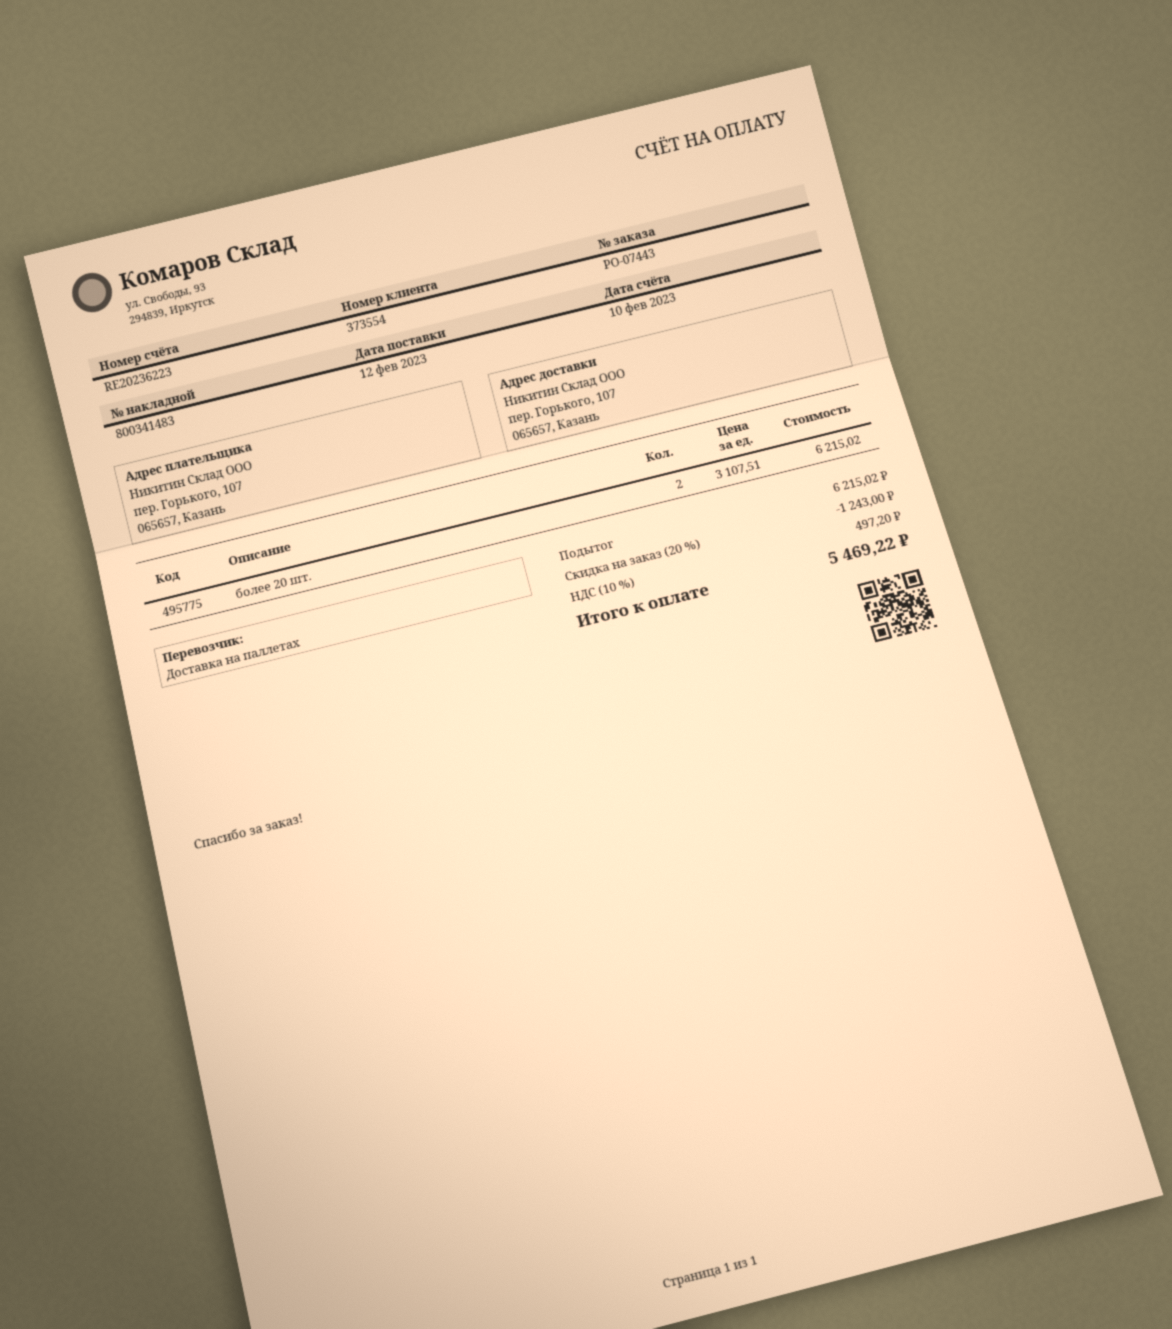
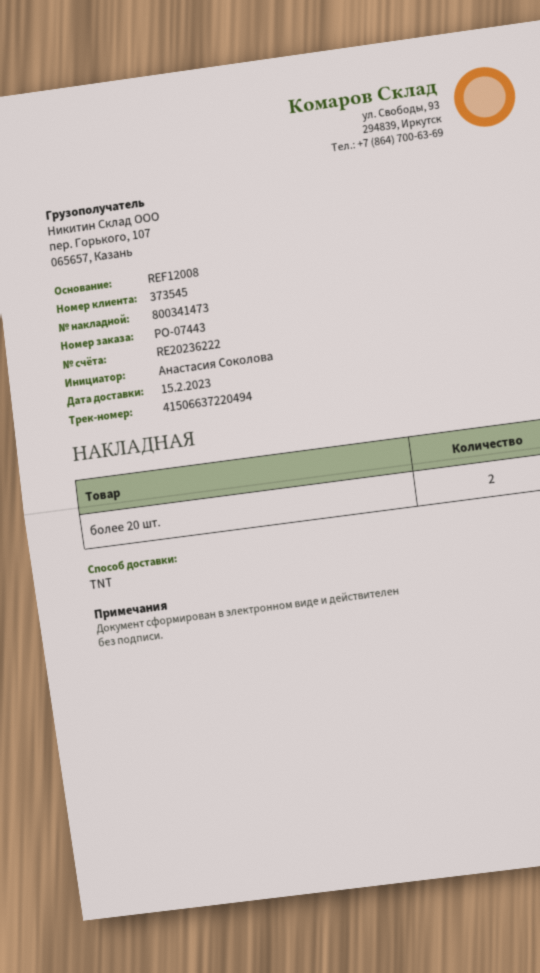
delivery note number: 800341483 -> 800341473
delivery date: 2023-02-12 -> 2023-02-15
invoice number: RE20236223 -> RE20236222
customer number: 373554 -> 373545
shipping method: pallet freight -> TNT

